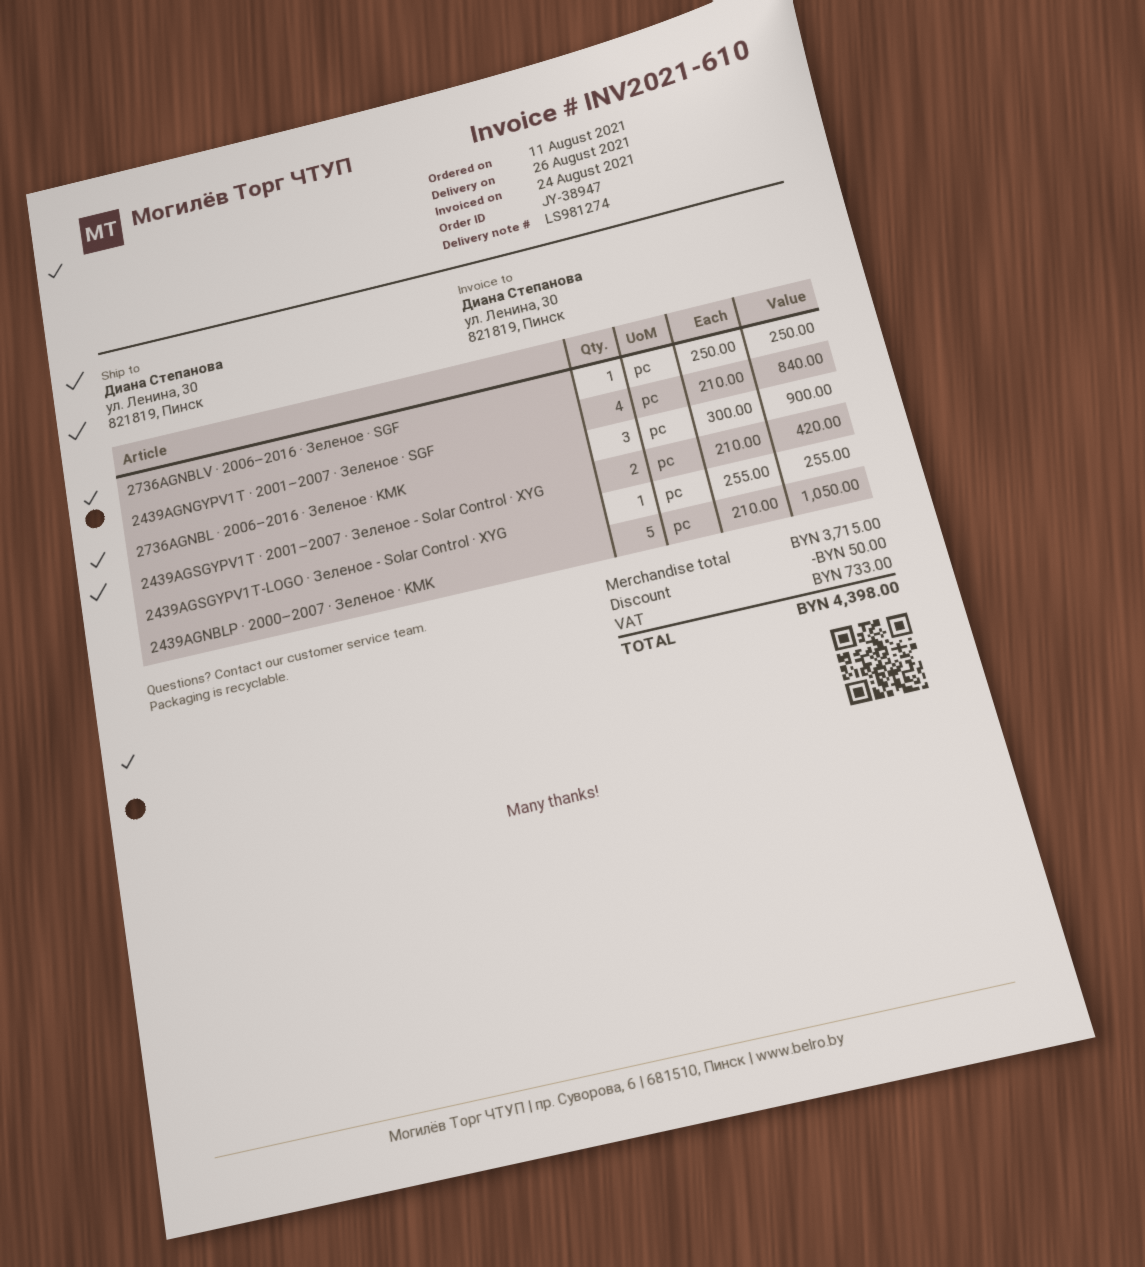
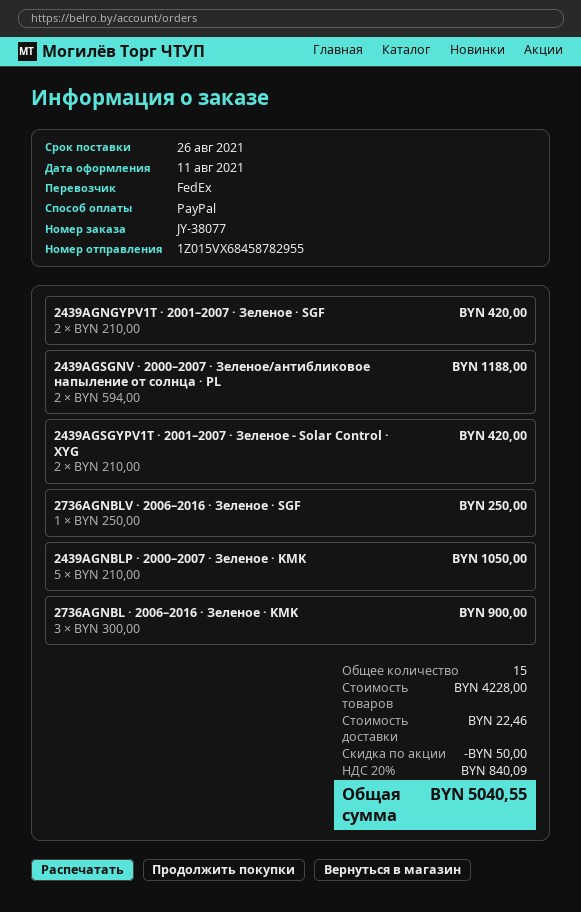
order number: JY-38947 -> JY-38077
2439AGNGYPV1T · 2001–2007 · Зеленое · SGF: 4 x 210.00 = 840.00 -> 2 x 210.00 = 420.00
2439AGSGYPV1T-LOGO · Зеленое - Solar Control · XYG: 1 x 255.00 = 255.00 -> none
2439AGSGNV · 2000–2007 · Зеленое/антибликовое напыление от солнца · PL: none -> 2 x 594.00 = 1188.00
subtotal: 3715.00 -> 4228.00
shipping: none -> 22.46
tax: 733.00 -> 840.09
total: 4398.00 -> 5040.55

